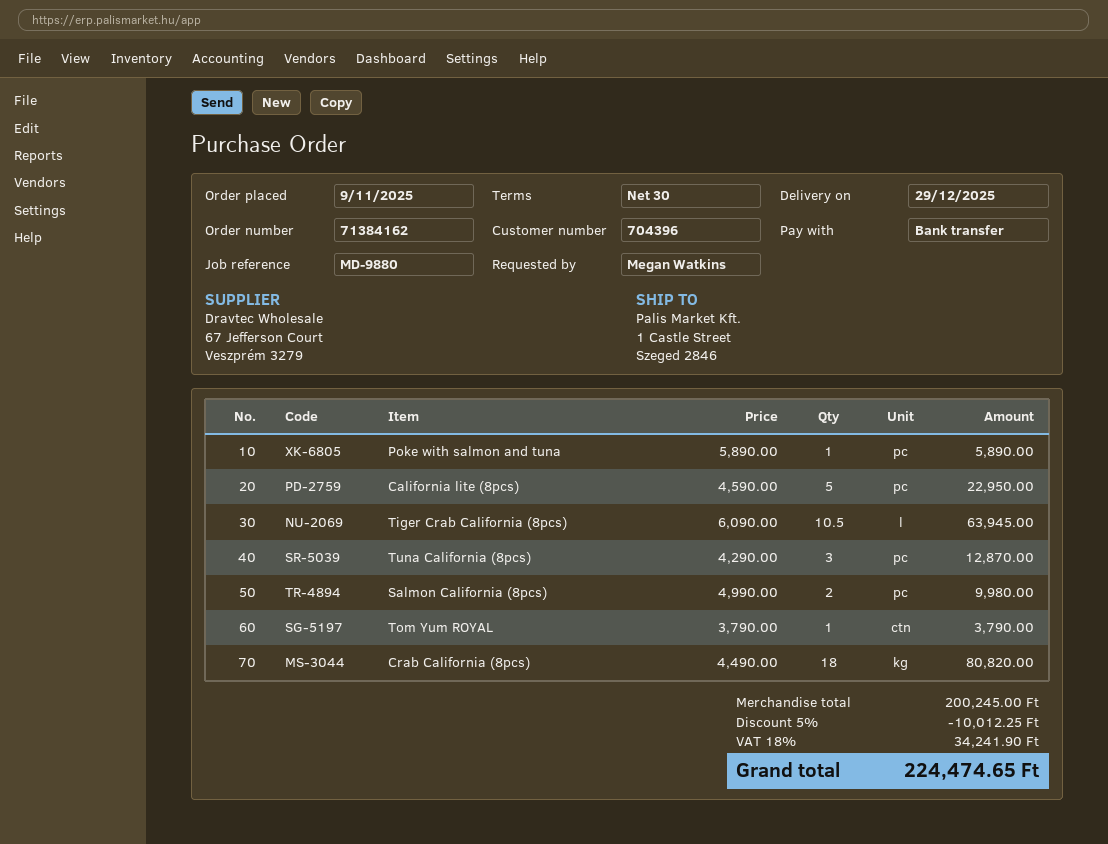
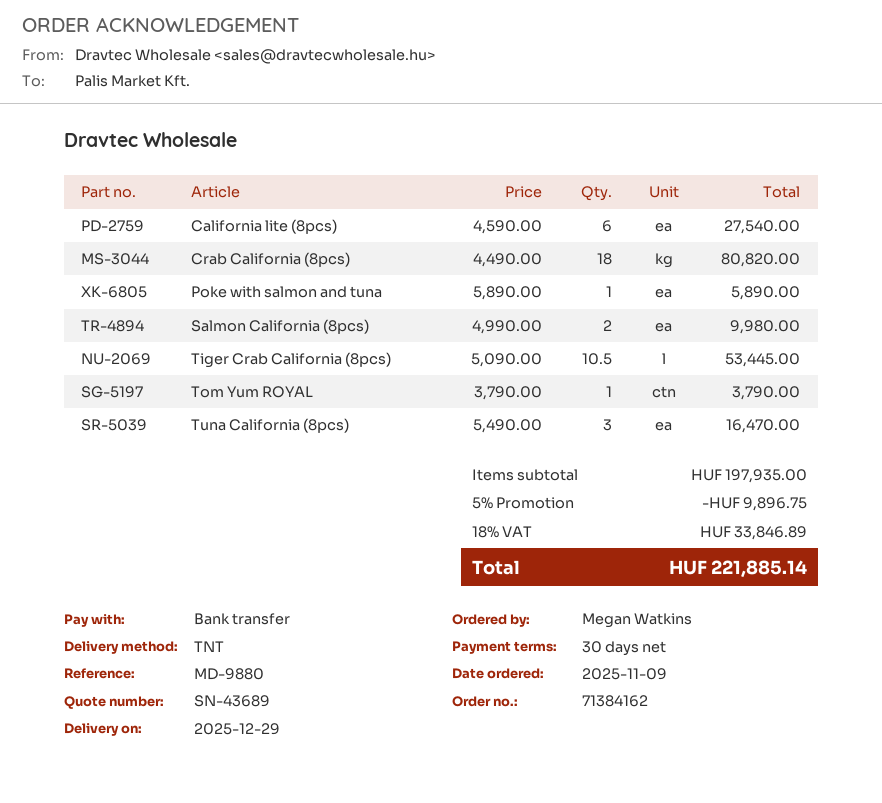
California lite (8pcs): 5 x 4590.00 = 22950.00 -> 6 x 4590.00 = 27540.00
Tiger Crab California (8pcs): 10.5 x 6090.00 = 63945.00 -> 10.5 x 5090.00 = 53445.00
Tuna California (8pcs): 3 x 4290.00 = 12870.00 -> 3 x 5490.00 = 16470.00
subtotal: 200245.00 -> 197935.00
discount: 5% = 10012.25 -> 5% = 9896.75
tax: 18% = 34241.90 -> 18% = 33846.89
total: 224474.65 -> 221885.14

